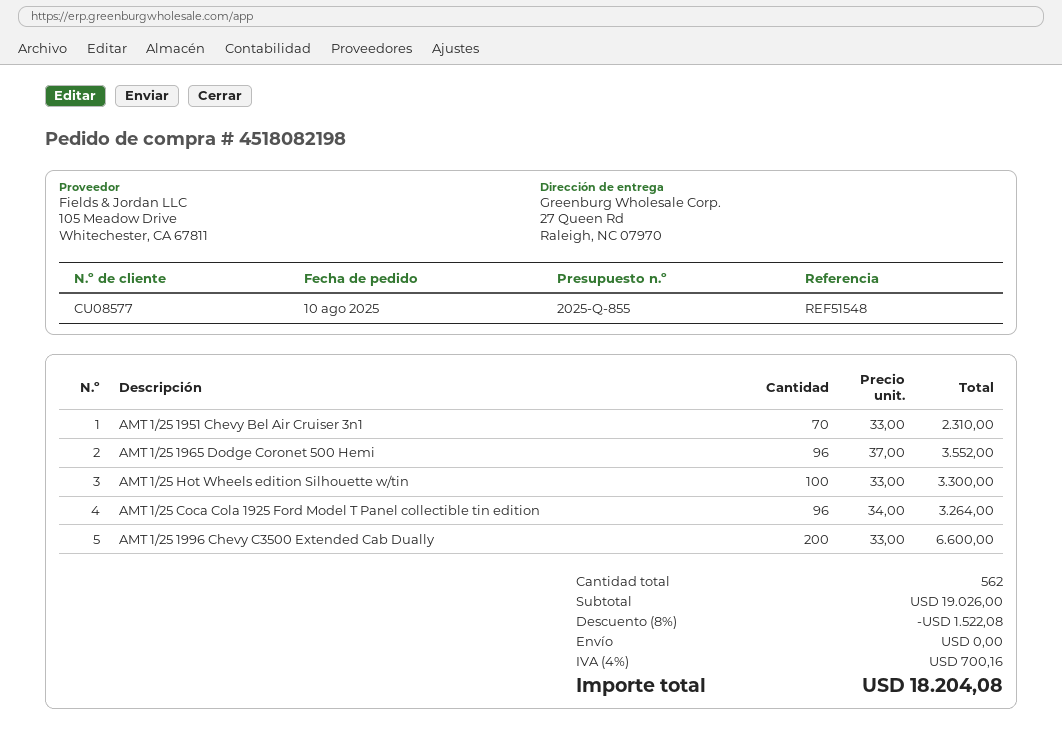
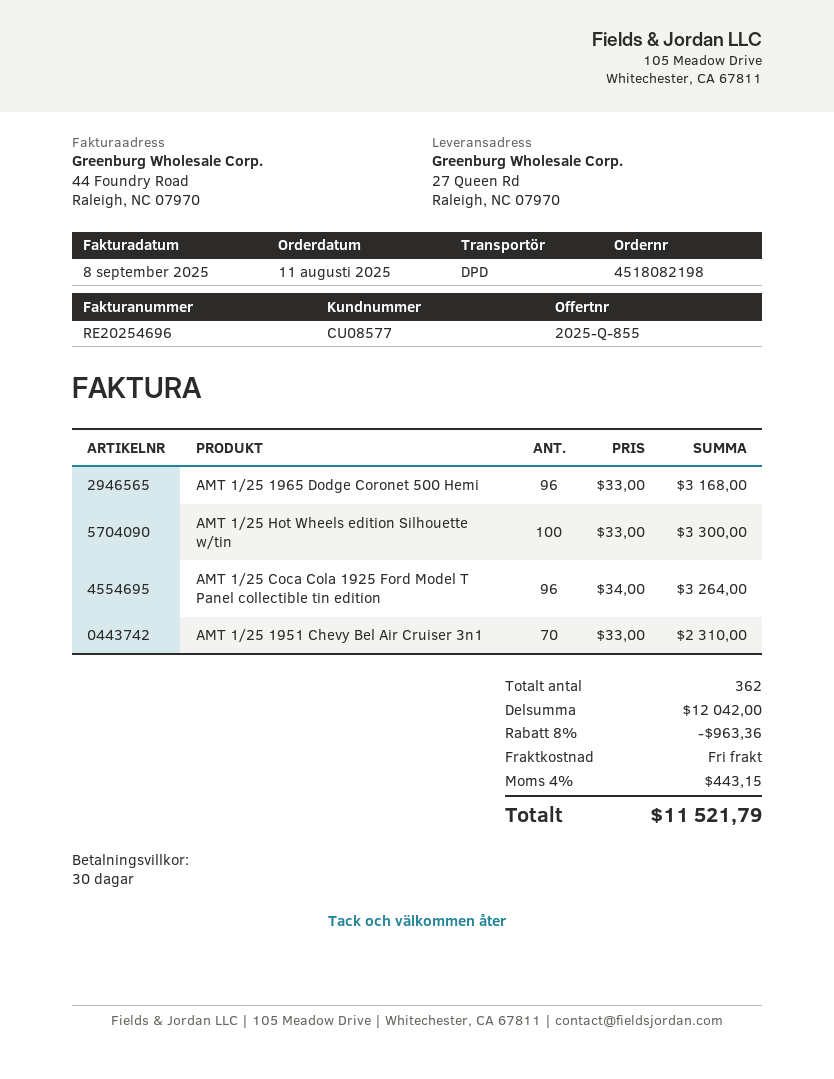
order date: 2025-08-10 -> 2025-08-11
AMT 1/25 1965 Dodge Coronet 500 Hemi: 96 x 37.00 = 3552.00 -> 96 x 33.00 = 3168.00
AMT 1/25 1996 Chevy C3500 Extended Cab Dually: 200 x 33.00 = 6600.00 -> none
total quantity: 562 -> 362
subtotal: 19026.00 -> 12042.00
discount: 8% = 1522.08 -> 8% = 963.36
tax: 4% = 700.16 -> 4% = 443.15
total: 18204.08 -> 11521.79

